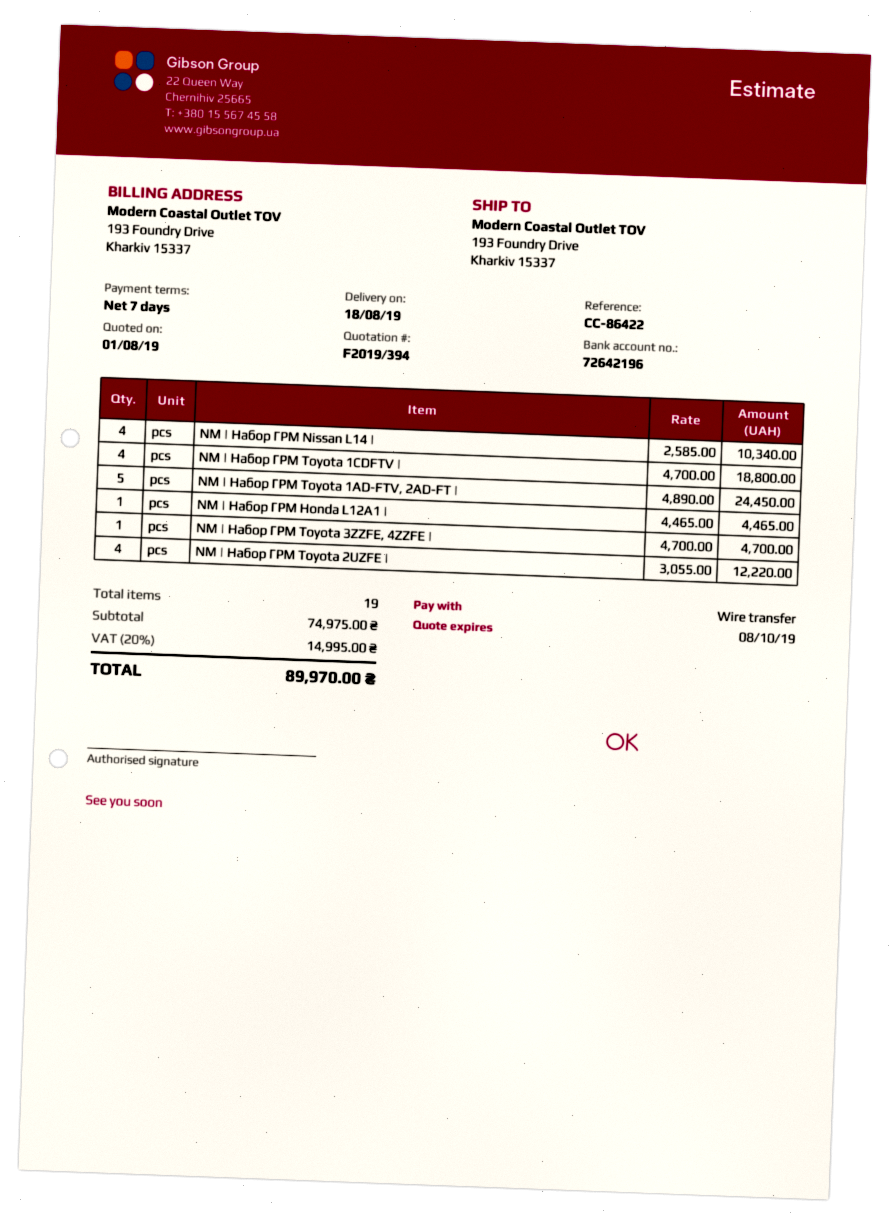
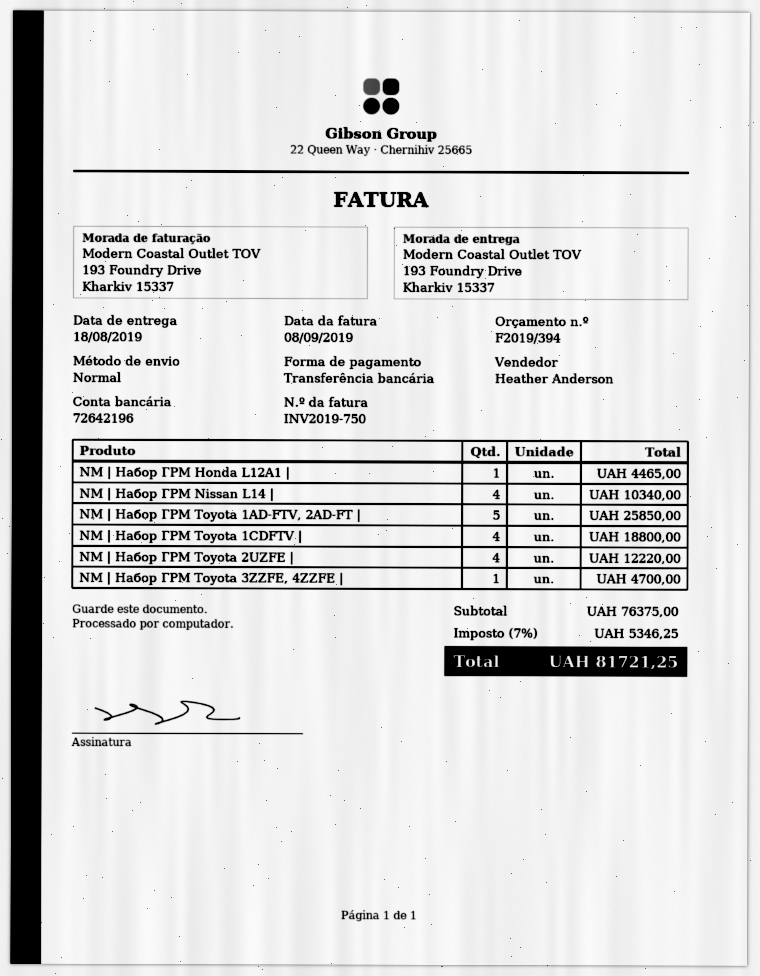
NM | Набор ГРМ Toyota 1AD-FTV, 2AD-FT |: 5 for 24450.00 -> 5 for 25850.00
subtotal: 74975.00 -> 76375.00
tax: 20% = 14995.00 -> 7% = 5346.25
total: 89970.00 -> 81721.25

